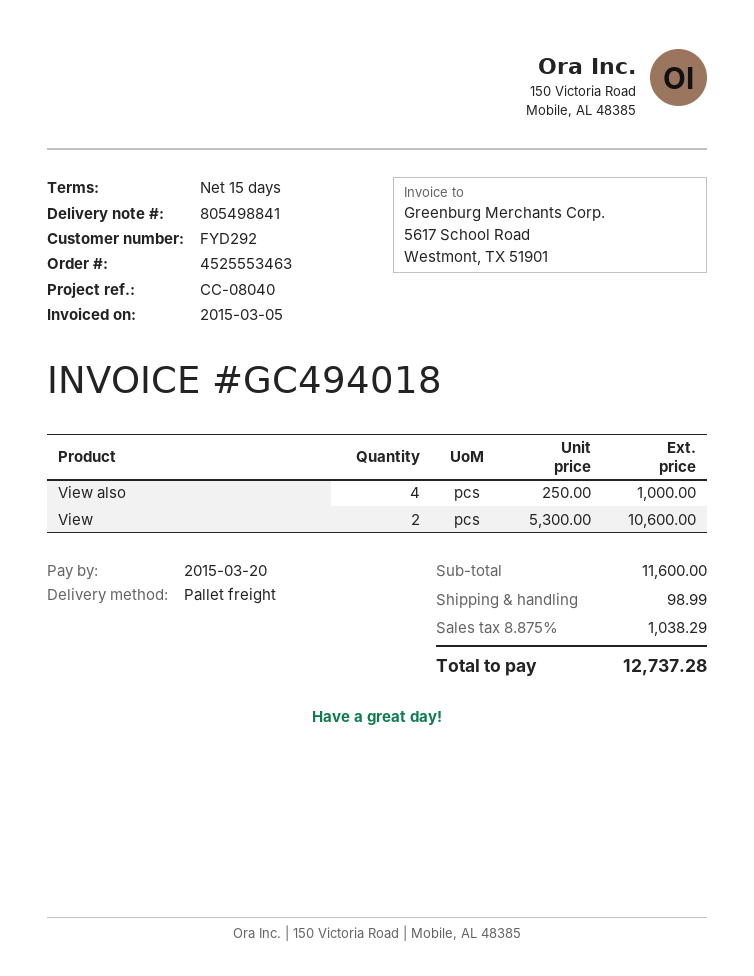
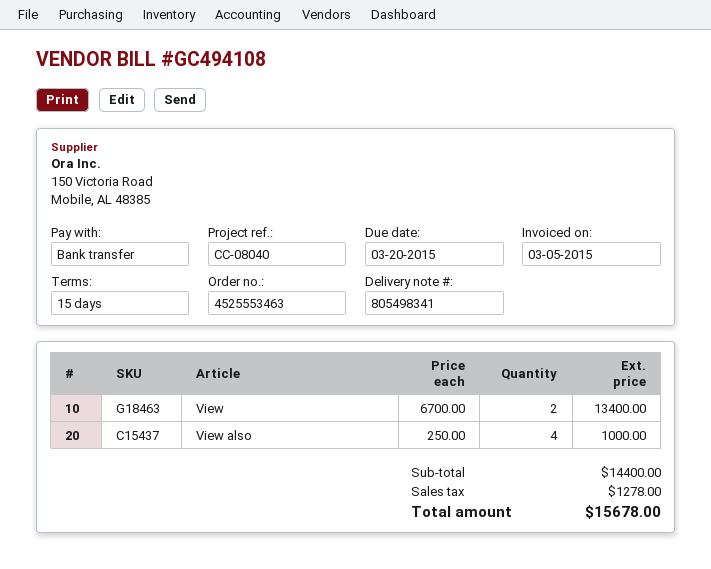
delivery note number: 805498841 -> 805498341
invoice number: GC494018 -> GC494108
View: 2 x 5300.00 = 10600.00 -> 2 x 6700.00 = 13400.00
subtotal: 11600.00 -> 14400.00
shipping: 98.99 -> none
tax: 1038.29 -> 1278.00
total: 12737.28 -> 15678.00

